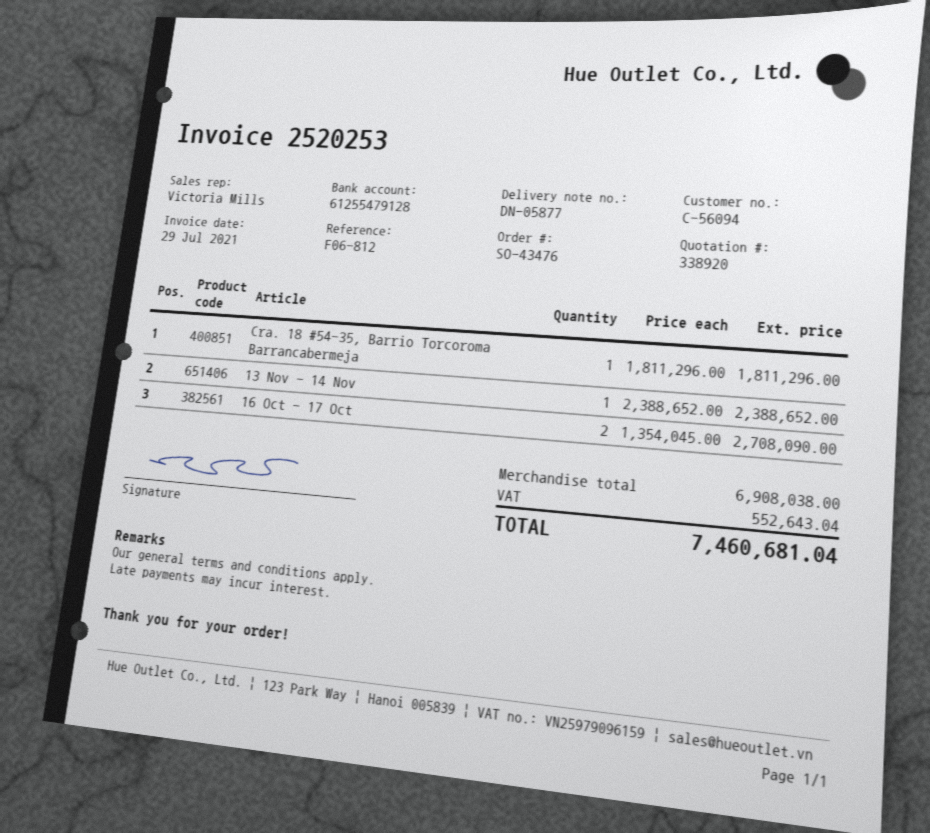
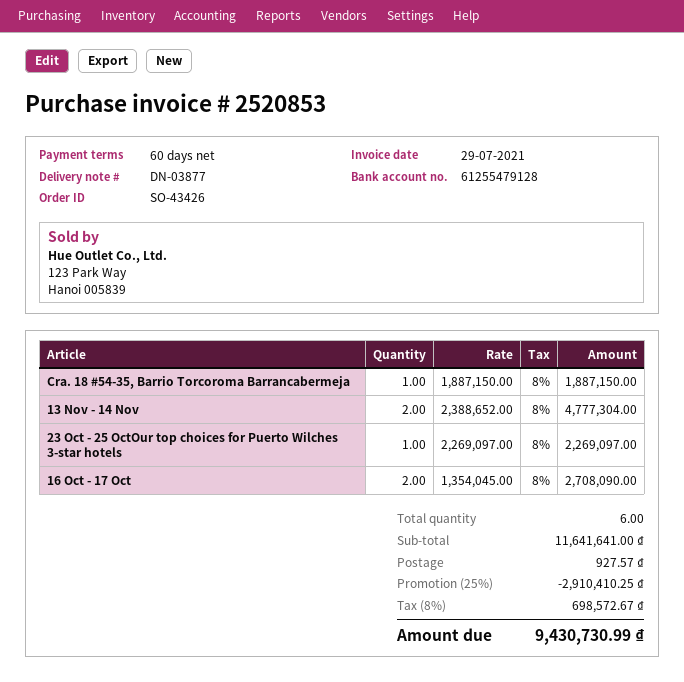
order number: SO-43476 -> SO-43426
delivery note number: DN-05877 -> DN-03877
invoice number: 2520253 -> 2520853
Cra. 18 #54-35, Barrio Torcoroma Barrancabermeja: 1 x 1811296.00 = 1811296.00 -> 1 x 1887150.00 = 1887150.00
13 Nov - 14 Nov: 1 x 2388652.00 = 2388652.00 -> 2 x 2388652.00 = 4777304.00
23 Oct - 25 OctOur top choices for Puerto Wilches 3-star hotels: none -> 1 x 2269097.00 = 2269097.00
subtotal: 6908038.00 -> 11641641.00
discount: none -> 25% = 2910410.25
shipping: none -> 927.57
tax: 552643.04 -> 698572.67
total: 7460681.04 -> 9430730.99

